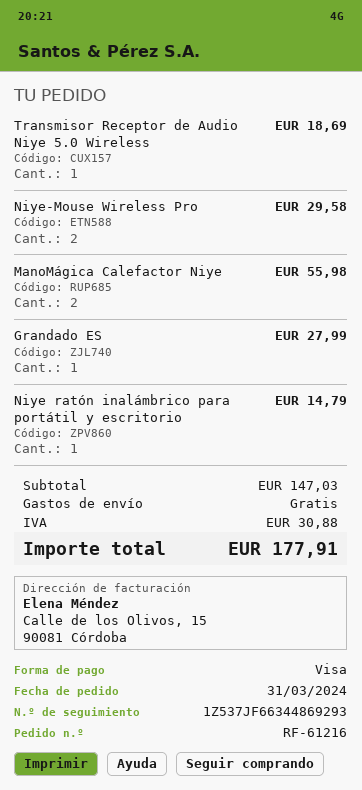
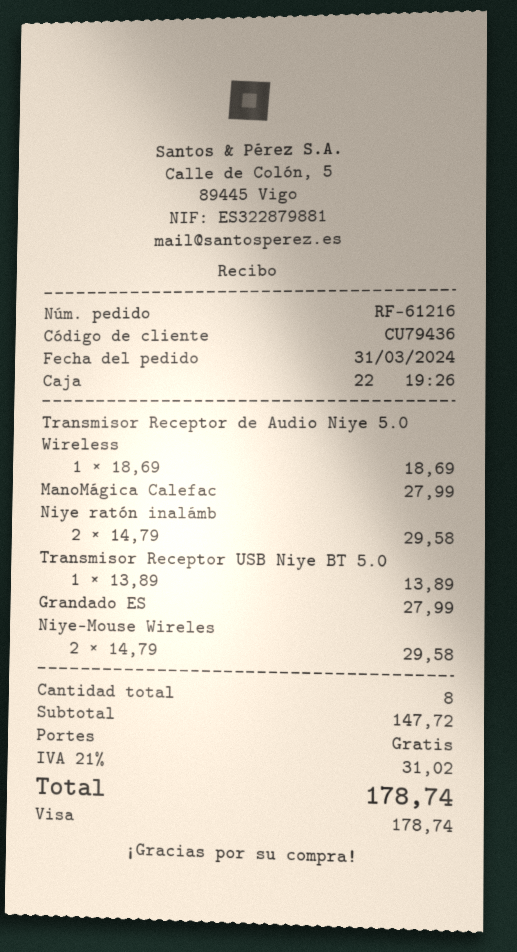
ManoMágica Calefactor Niye: 2 for 55.98 -> 1 for 27.99
Niye ratón inalámbrico para portátil y escritorio: 1 for 14.79 -> 2 for 29.58
Transmisor Receptor USB Niye BT 5.0: none -> 1 for 13.89
subtotal: 147.03 -> 147.72
tax: 30.88 -> 31.02
total: 177.91 -> 178.74

